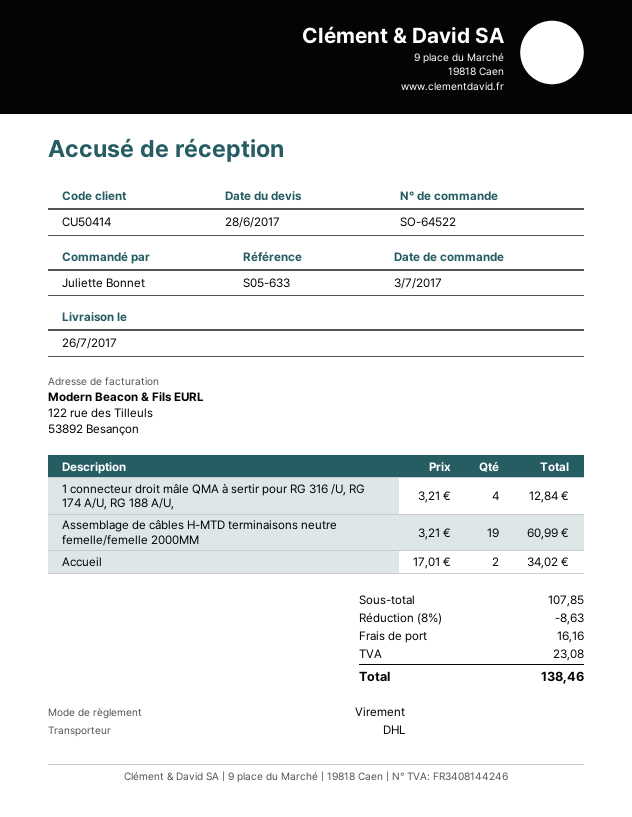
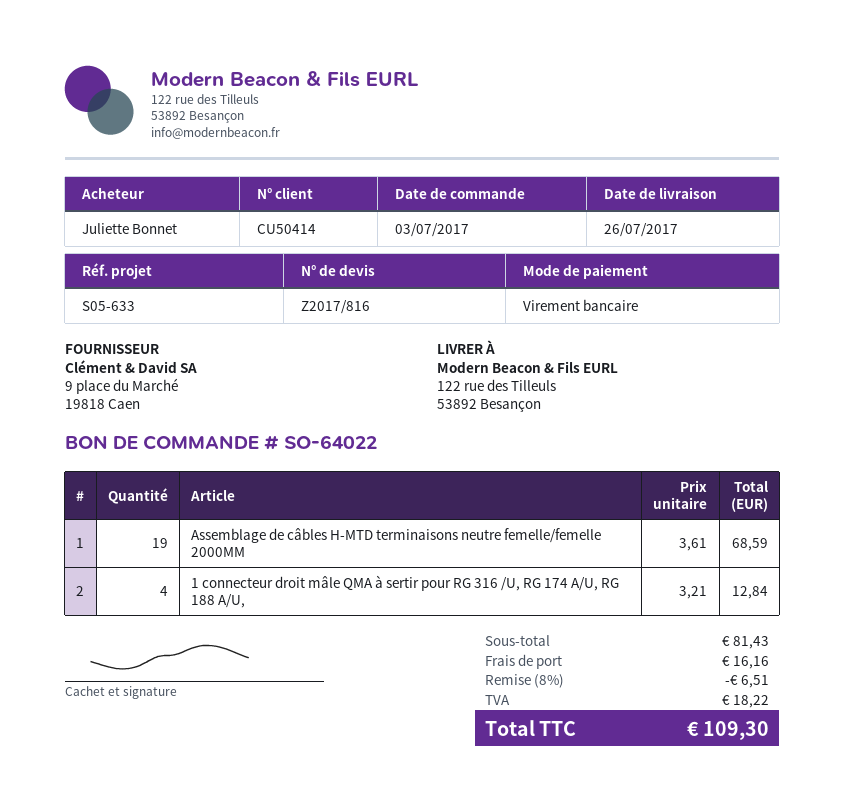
order number: SO-64522 -> SO-64022
Assemblage de câbles H-MTD terminaisons neutre femelle/femelle 2000MM: 19 x 3.21 = 60.99 -> 19 x 3.61 = 68.59
Accueil: 2 x 17.01 = 34.02 -> none
subtotal: 107.85 -> 81.43
discount: 8% = 8.63 -> 8% = 6.51
tax: 23.08 -> 18.22
total: 138.46 -> 109.30

